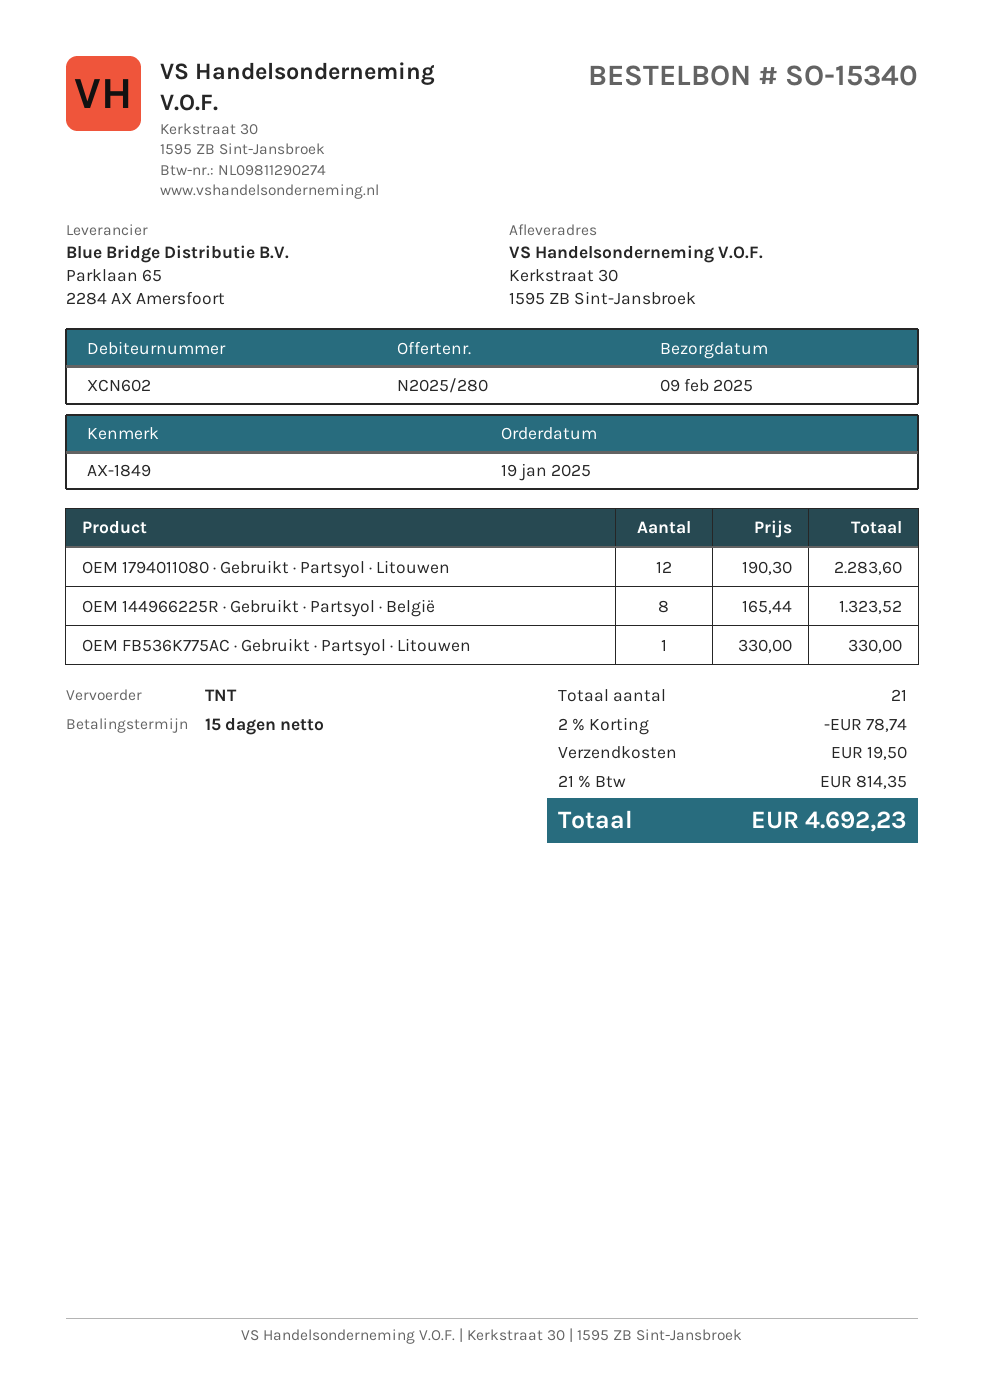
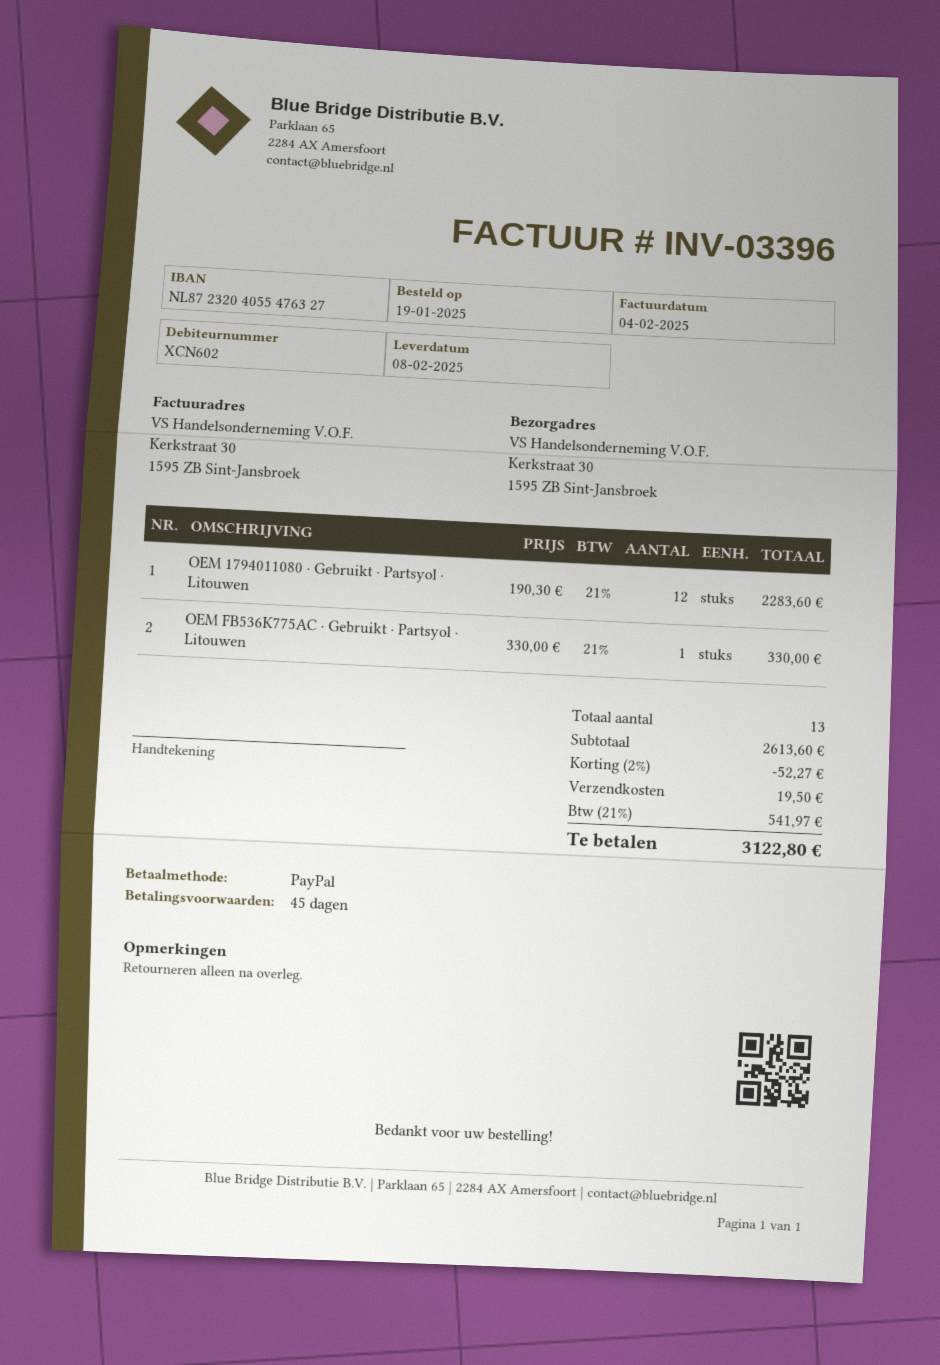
delivery date: 2025-02-09 -> 2025-02-08
payment terms: 15 days -> 45 days
OEM 144966225R · Gebruikt · Partsyol · België: 8 x 165.44 = 1323.52 -> none
total quantity: 21 -> 13
discount: 2% = 78.74 -> 2% = 52.27
tax: 21% = 814.35 -> 21% = 541.97
total: 4692.23 -> 3122.80

